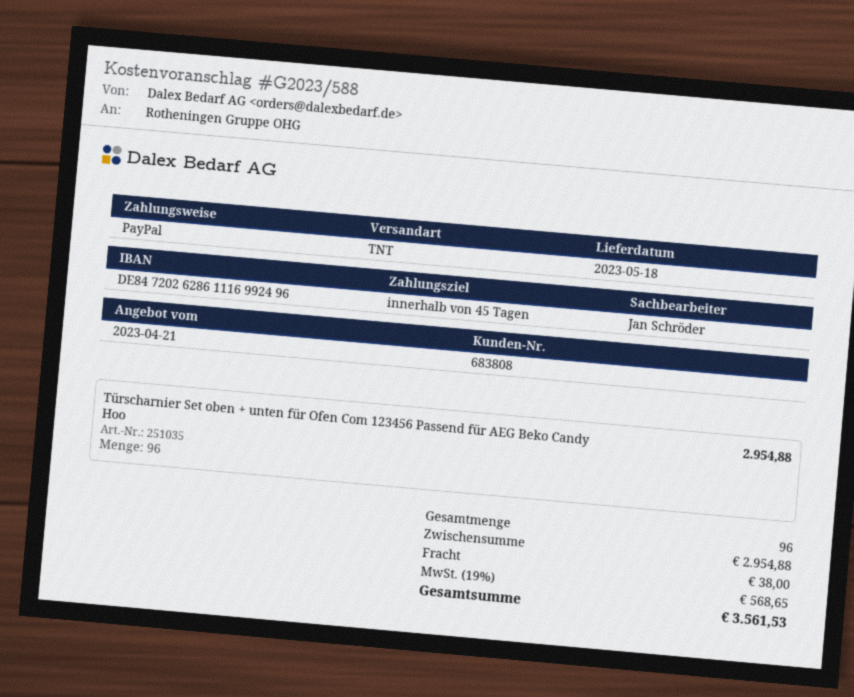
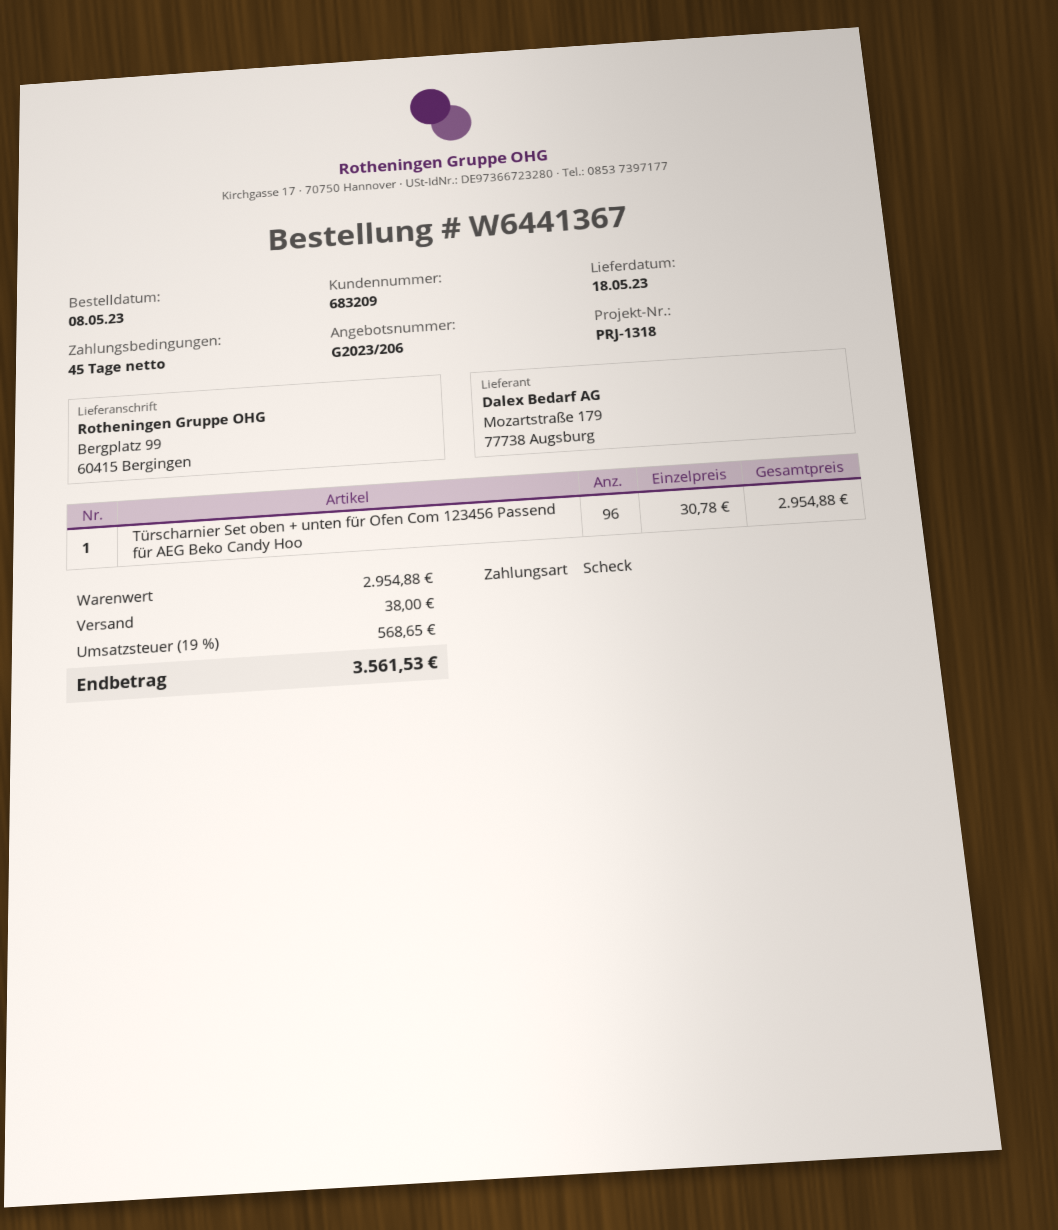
quote number: G2023/588 -> G2023/206
customer number: 683808 -> 683209
payment method: PayPal -> cheque

